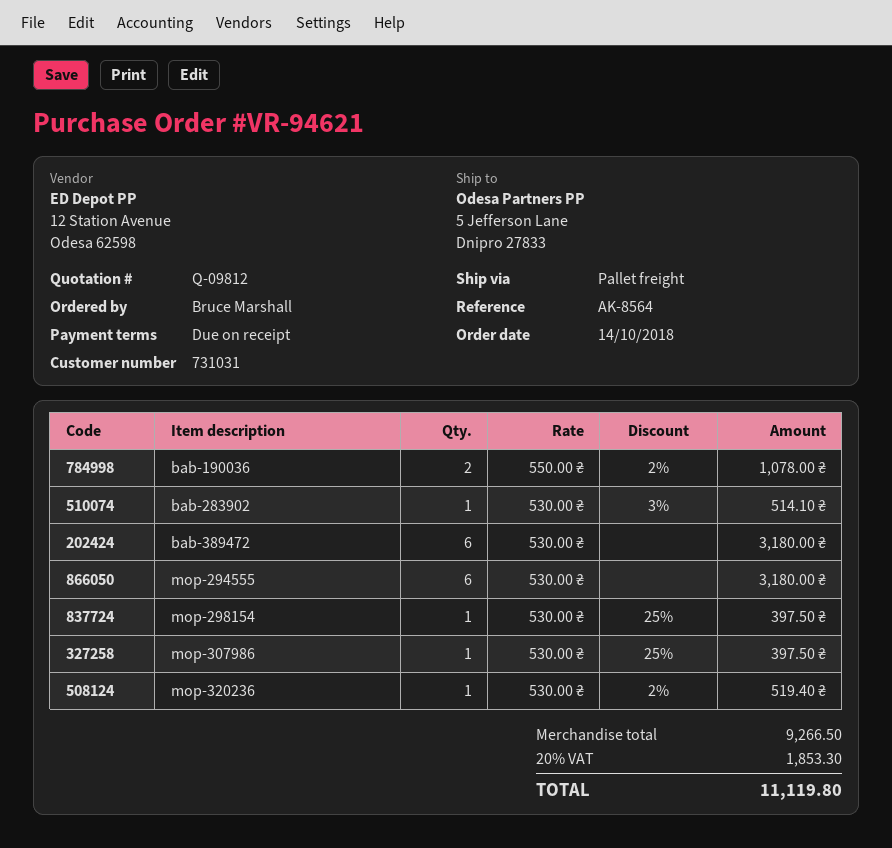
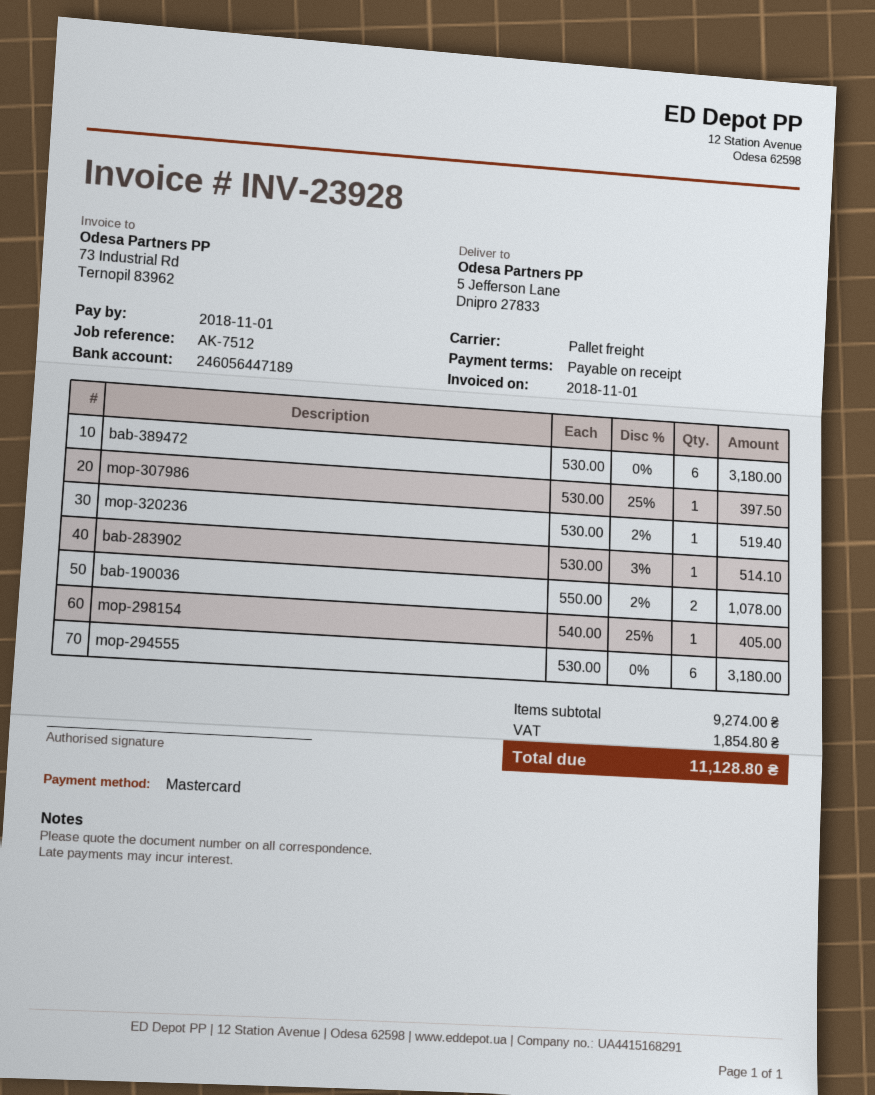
reference: AK-8564 -> AK-7512
mop-298154: 1 x 530.00 - 25% = 397.50 -> 1 x 540.00 - 25% = 405.00
subtotal: 9266.50 -> 9274.00
tax: 1853.30 -> 1854.80
total: 11119.80 -> 11128.80

